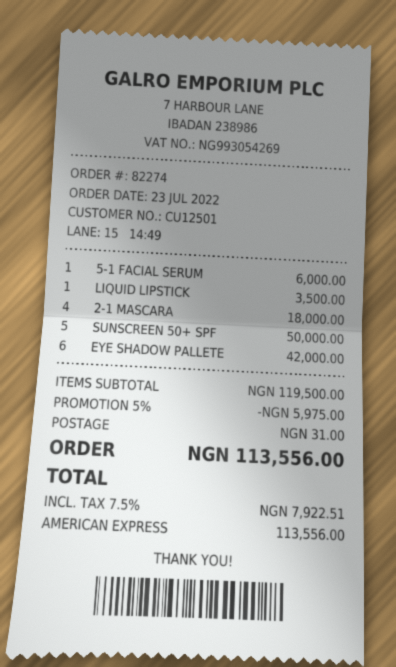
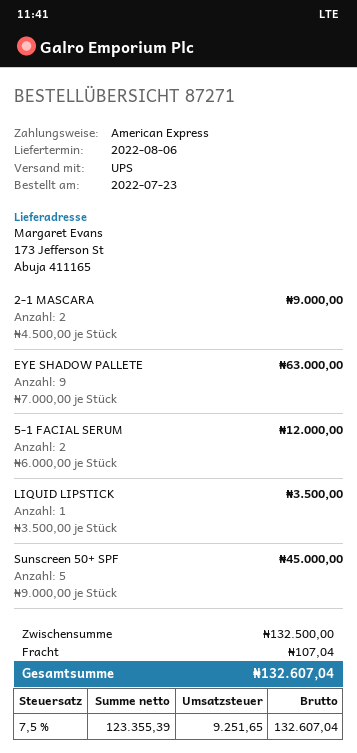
order number: 82274 -> 87271
5-1 FACIAL SERUM: 1 for 6000.00 -> 2 for 12000.00
2-1 MASCARA: 4 for 18000.00 -> 2 for 9000.00
SUNSCREEN 50+ SPF: 5 for 50000.00 -> 5 for 45000.00
EYE SHADOW PALLETE: 6 for 42000.00 -> 9 for 63000.00
subtotal: 119500.00 -> 132500.00
discount: 5% = 5975.00 -> none
shipping: 31.00 -> 107.04
tax: 7.5% = 7922.51 -> 7.5% = 9251.65
total: 113556.00 -> 132607.04

